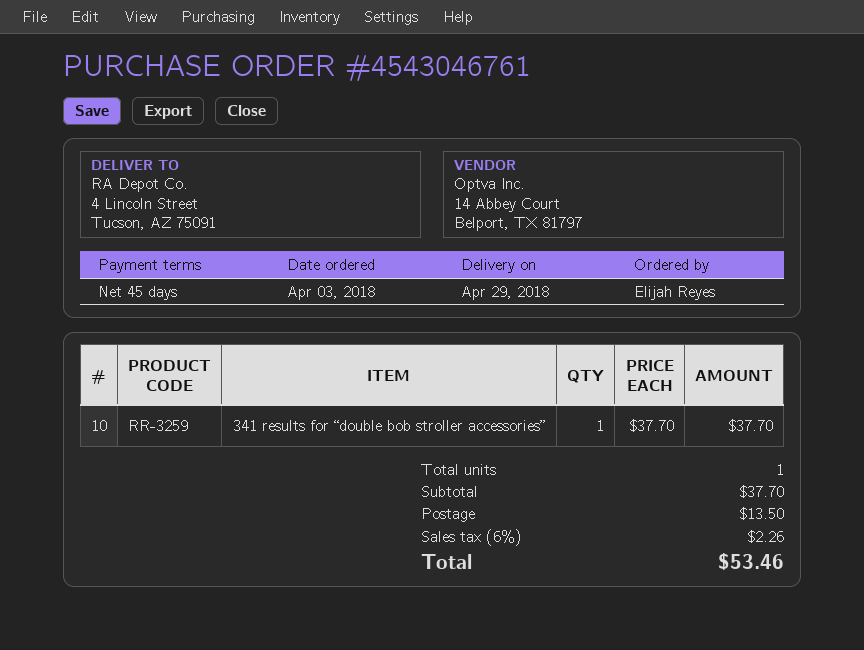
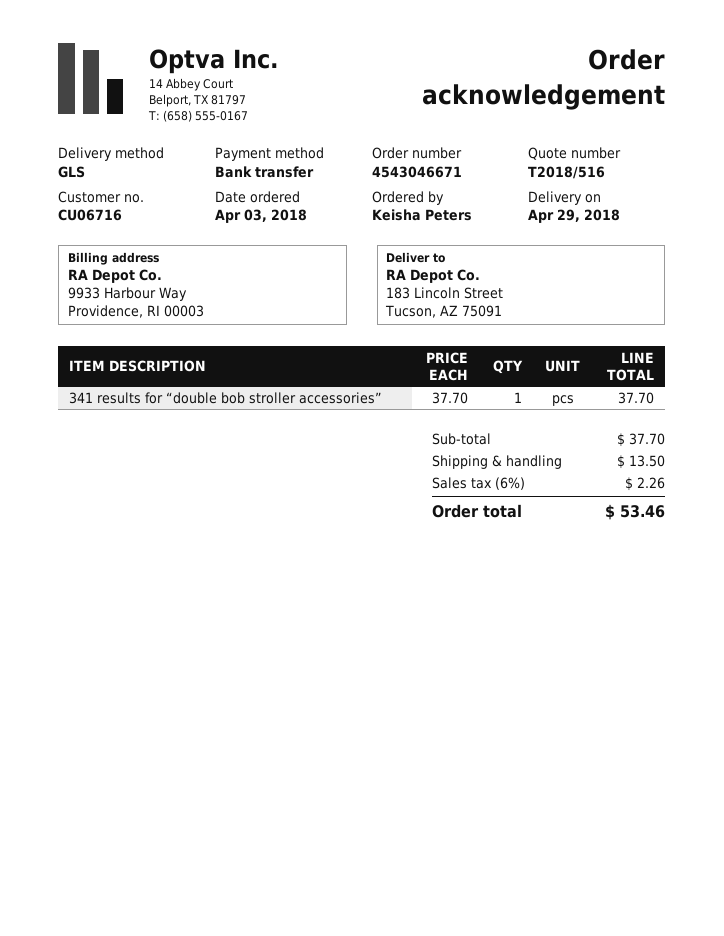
order number: 4543046761 -> 4543046671
ordered by: Elijah Reyes -> Keisha Peters
ship to: 4 Lincoln Street, Tucson, AZ 75091 -> 183 Lincoln Street, Tucson, AZ 75091

